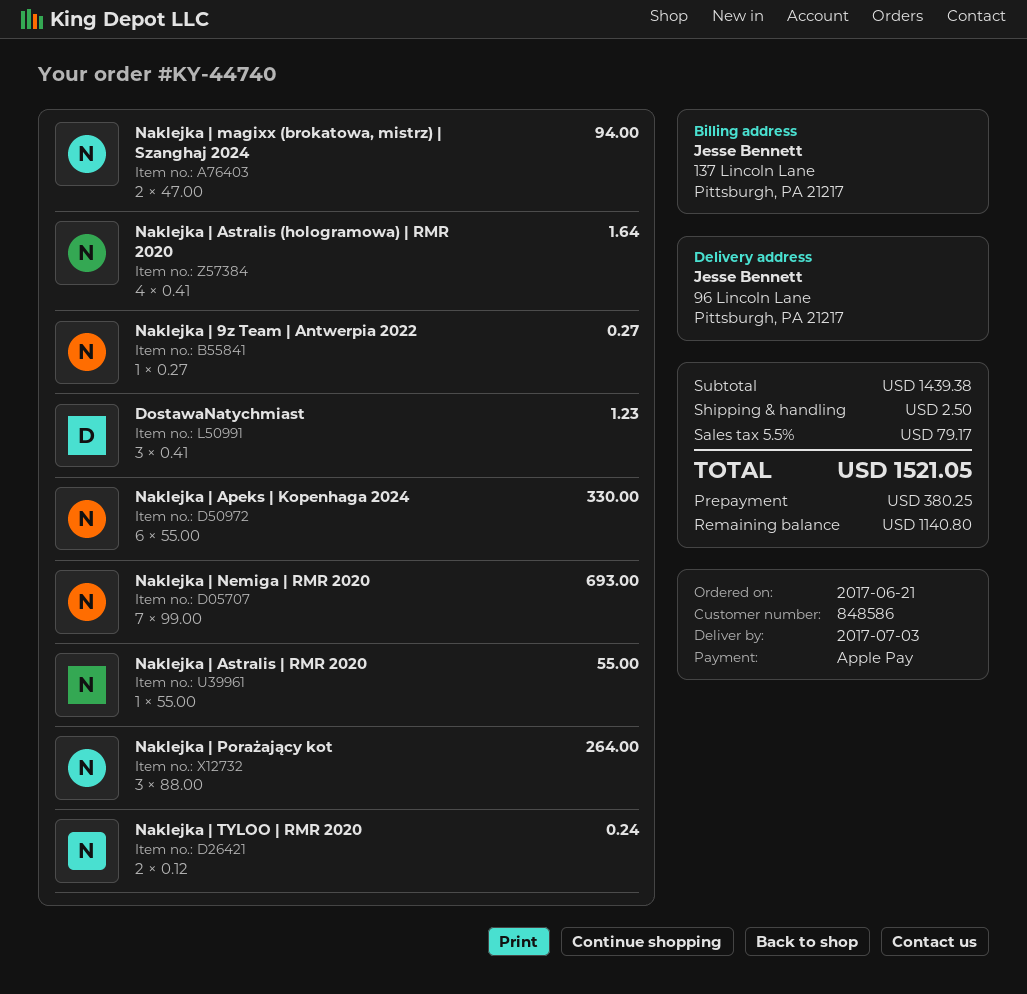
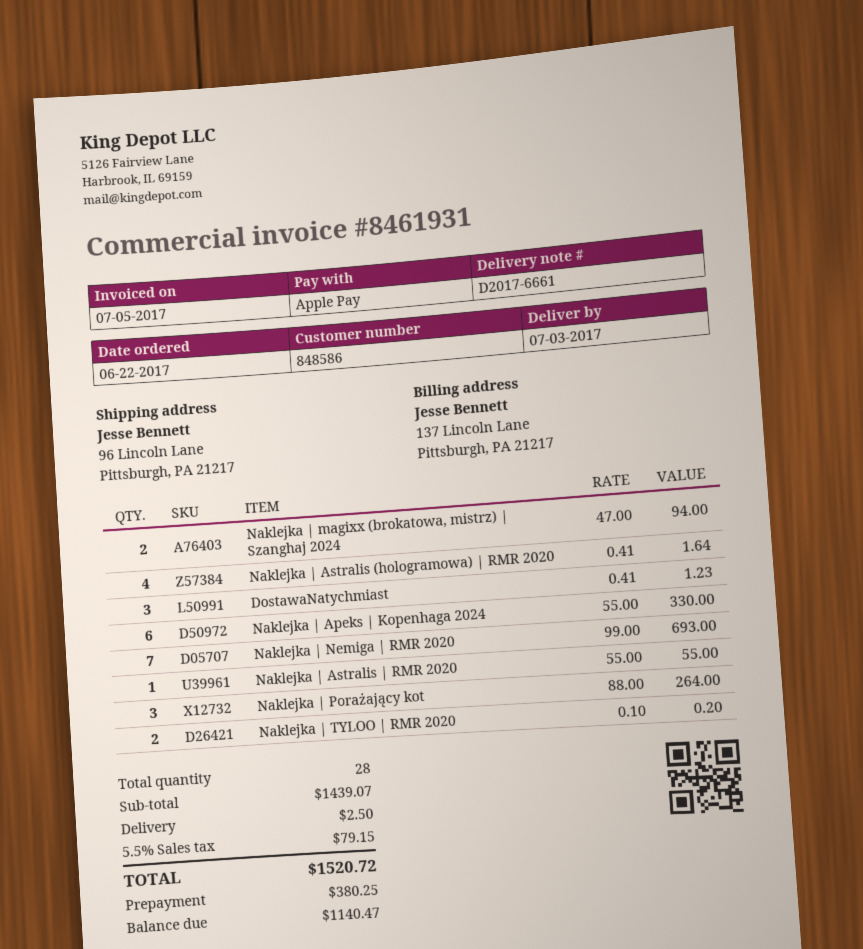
order date: 2017-06-21 -> 2017-06-22
Naklejka | 9z Team | Antwerpia 2022: 1 x 0.27 = 0.27 -> none
Naklejka | TYLOO | RMR 2020: 2 x 0.12 = 0.24 -> 2 x 0.10 = 0.20
subtotal: 1439.38 -> 1439.07
tax: 5.5% = 79.17 -> 5.5% = 79.15
total: 1521.05 -> 1520.72
balance: 1140.80 -> 1140.47

